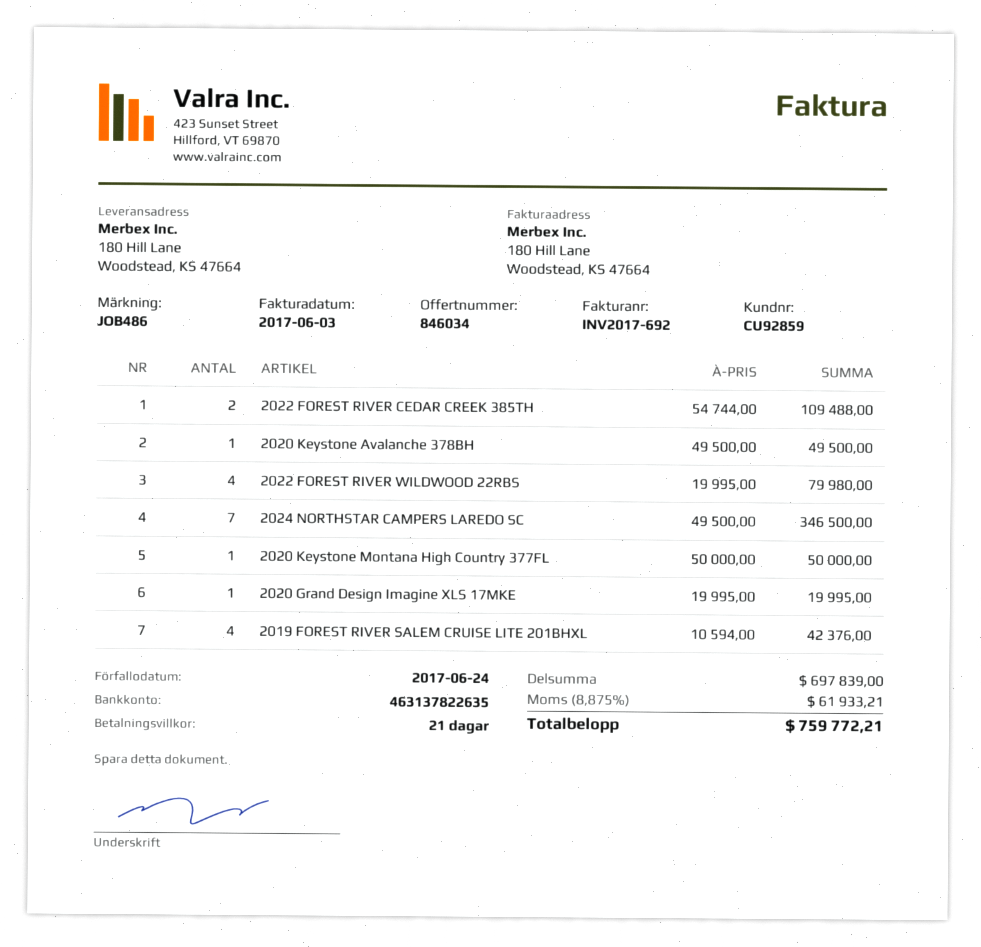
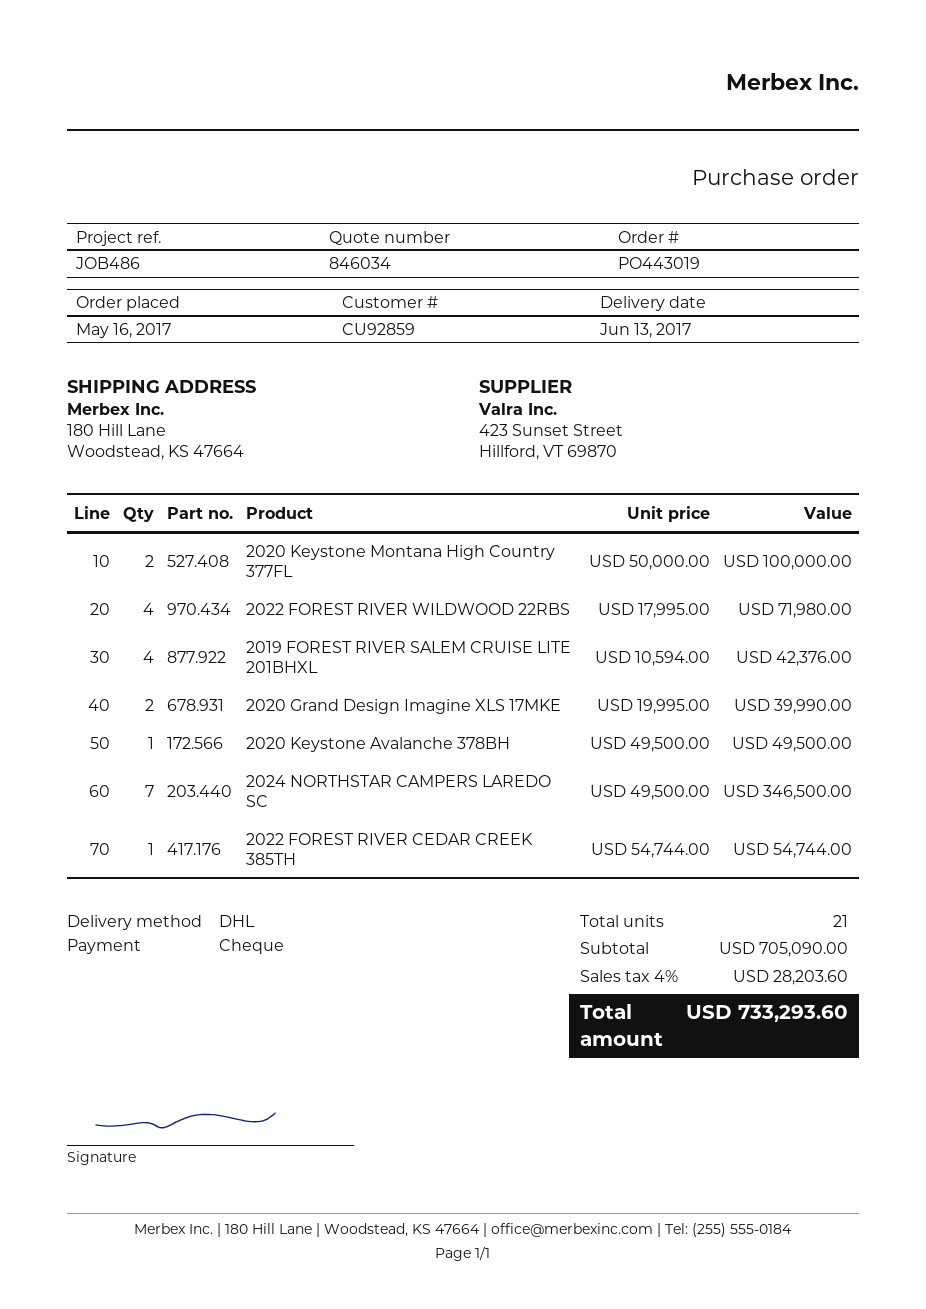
2022 FOREST RIVER CEDAR CREEK 385TH: 2 x 54744.00 = 109488.00 -> 1 x 54744.00 = 54744.00
2022 FOREST RIVER WILDWOOD 22RBS: 4 x 19995.00 = 79980.00 -> 4 x 17995.00 = 71980.00
2020 Keystone Montana High Country 377FL: 1 x 50000.00 = 50000.00 -> 2 x 50000.00 = 100000.00
2020 Grand Design Imagine XLS 17MKE: 1 x 19995.00 = 19995.00 -> 2 x 19995.00 = 39990.00
subtotal: 697839.00 -> 705090.00
tax: 8.875% = 61933.21 -> 4% = 28203.60
total: 759772.21 -> 733293.60

